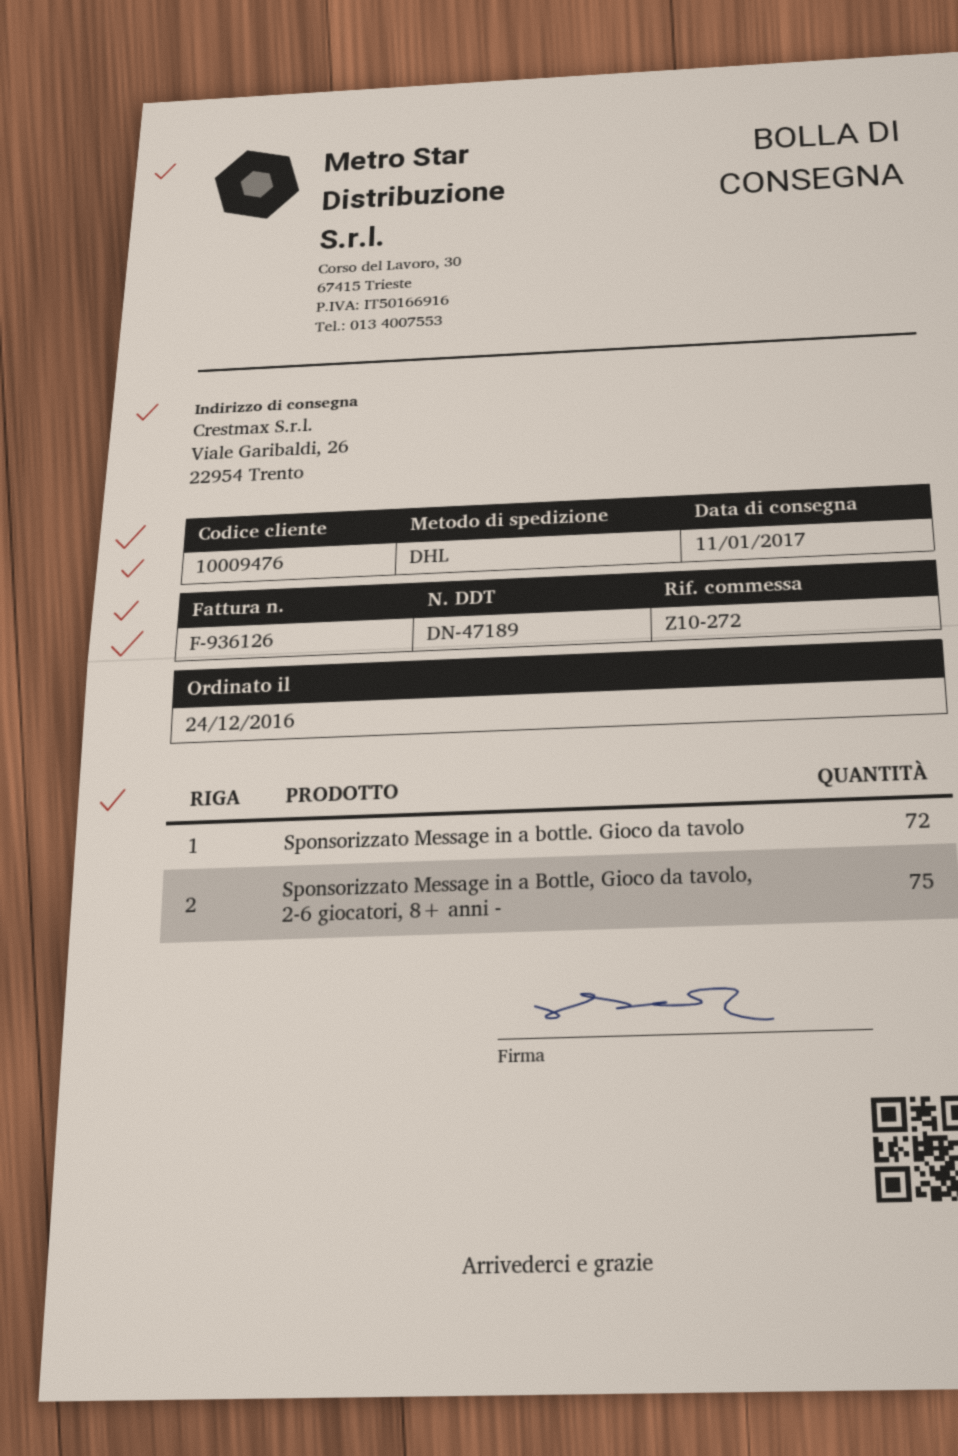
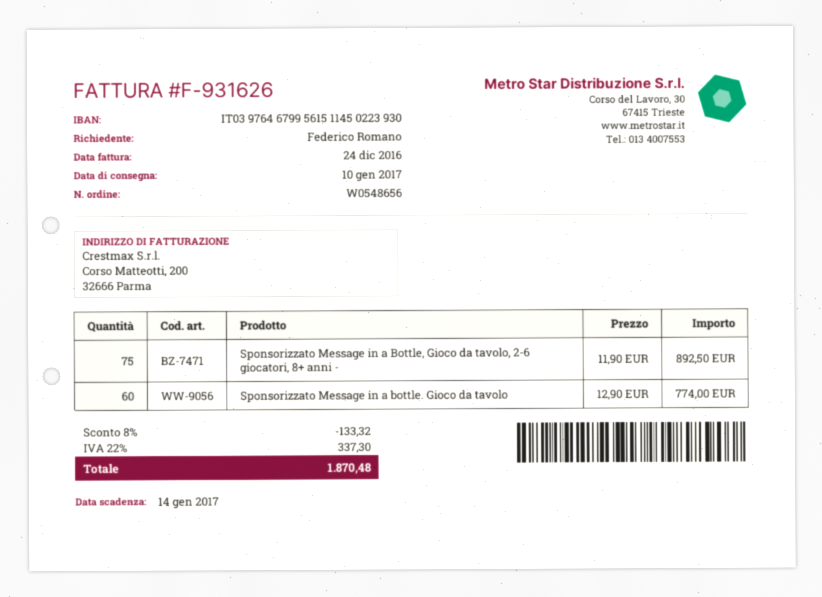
delivery date: 2017-01-11 -> 2017-01-10
invoice number: F-936126 -> F-931626
Sponsorizzato Message in a bottle. Gioco da tavolo: 72 -> 60

